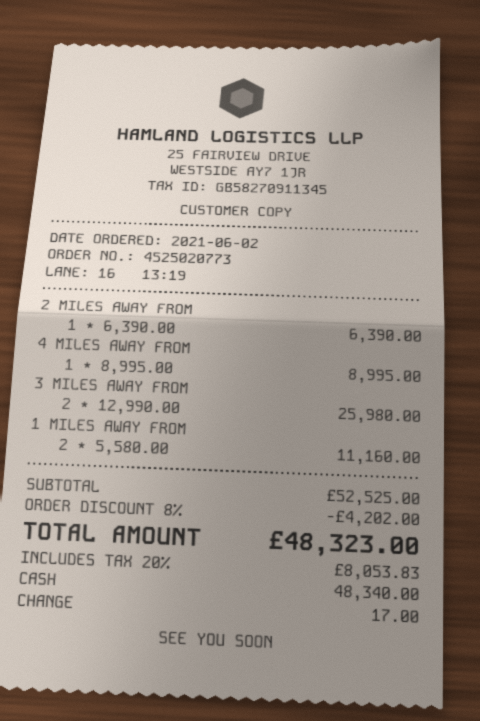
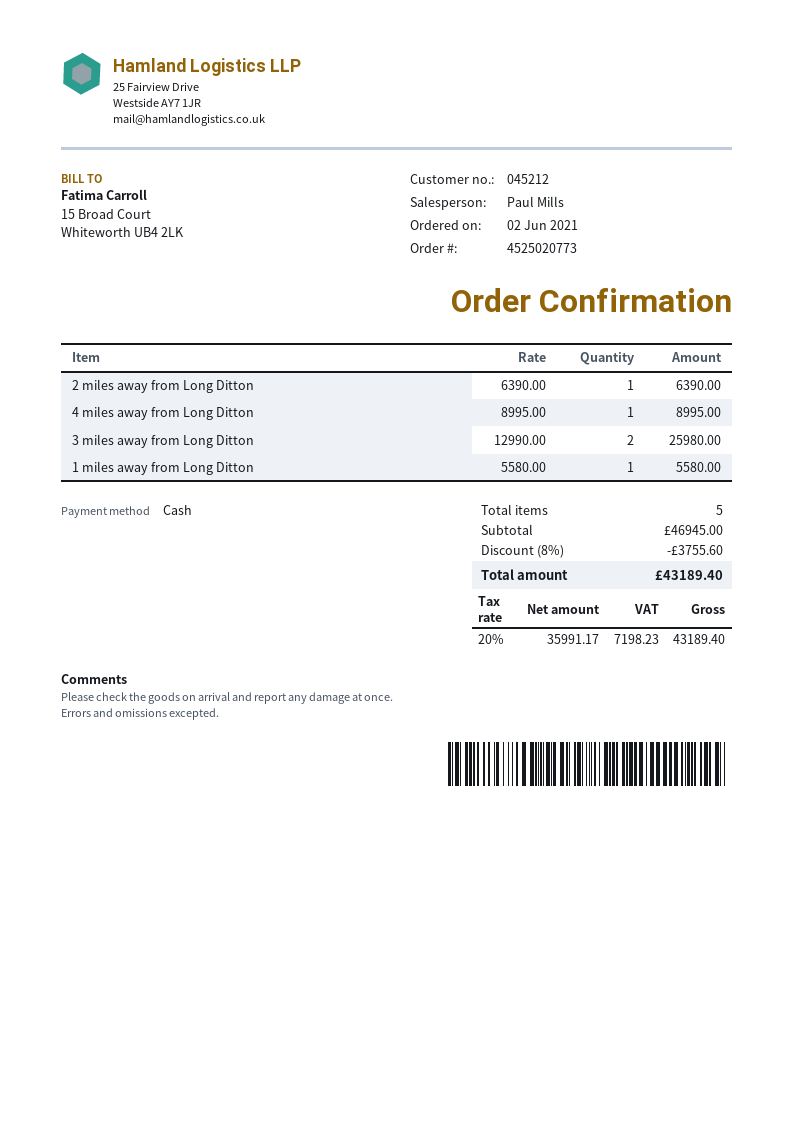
1 MILES AWAY FROM: 2 x 5580.00 = 11160.00 -> 1 x 5580.00 = 5580.00
subtotal: 52525.00 -> 46945.00
discount: 8% = 4202.00 -> 8% = 3755.60
tax: 20% = 8053.83 -> 20% = 7198.23
total: 48323.00 -> 43189.40

